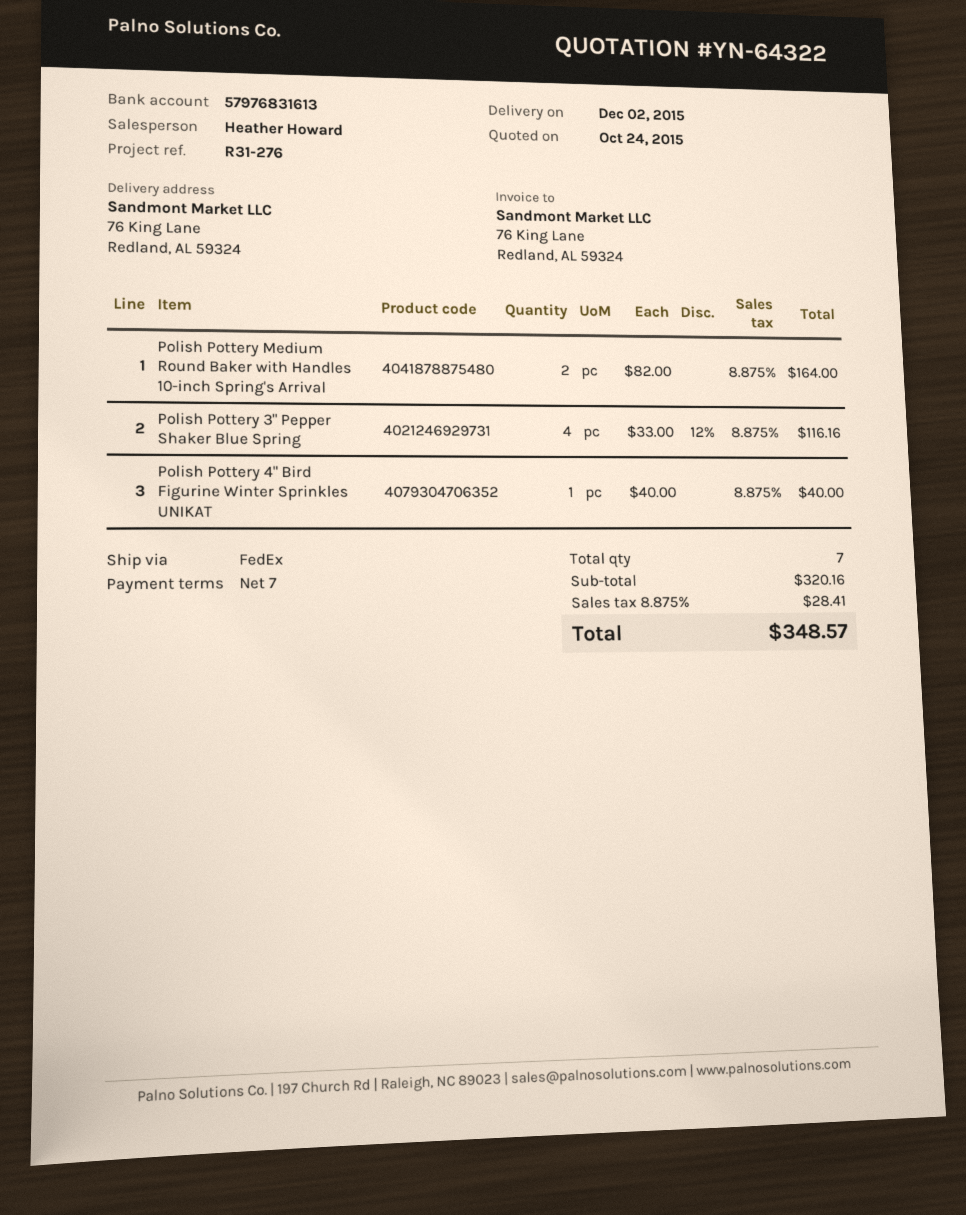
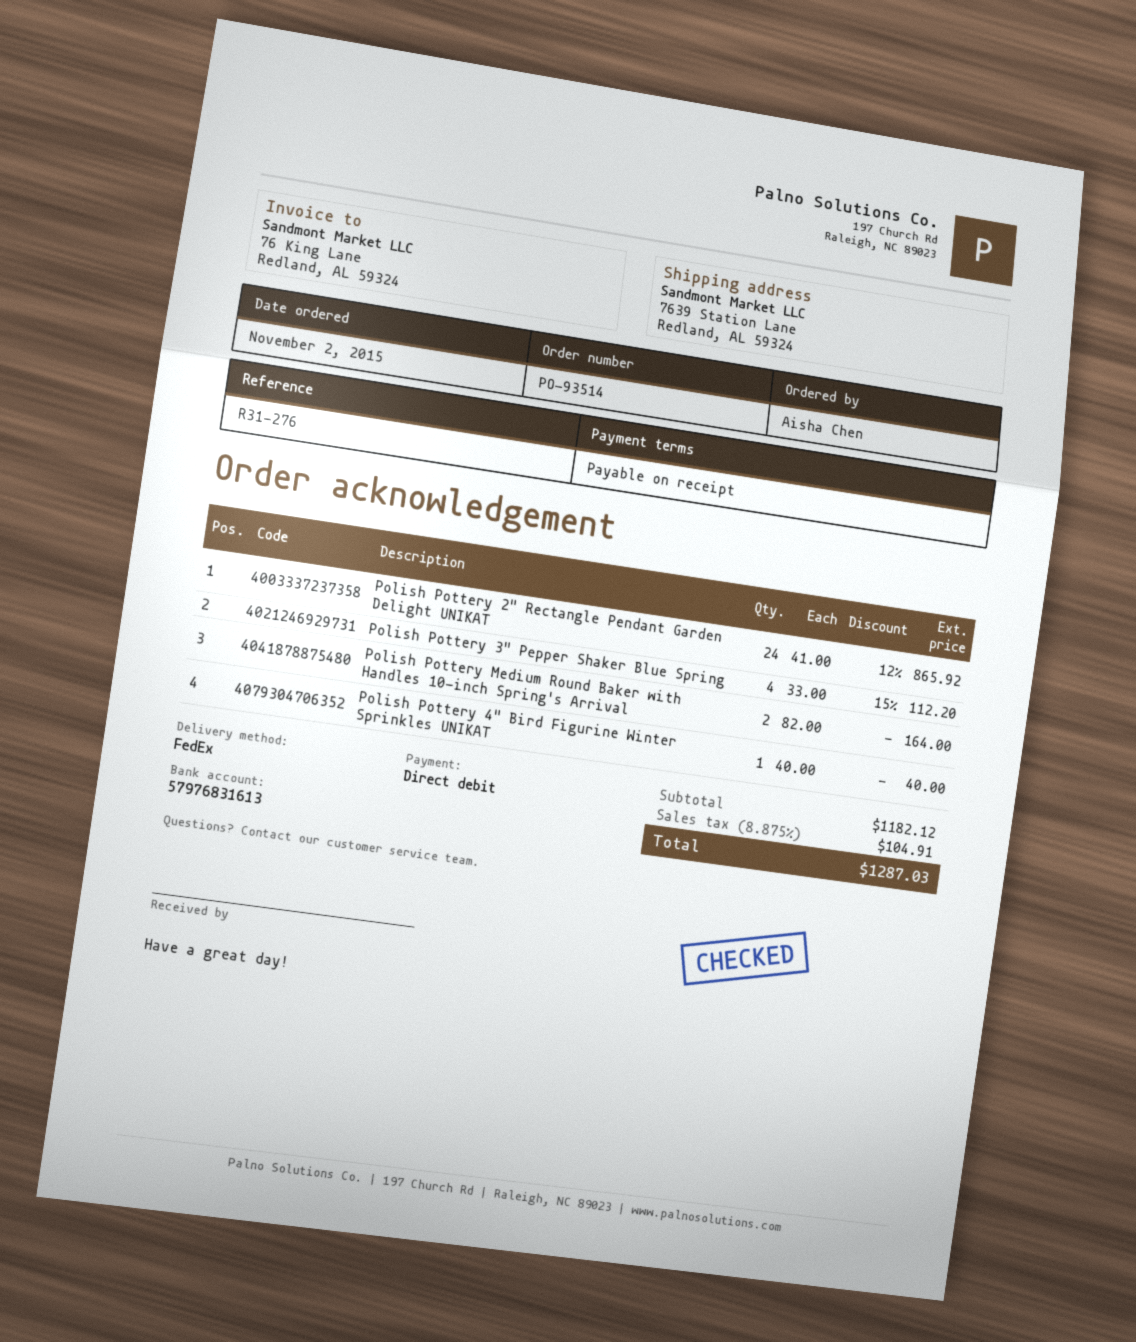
payment terms: 7 days -> on receipt
ship to: 76 King Lane, Redland, AL 59324 -> 7639 Station Lane, Redland, AL 59324
Polish Pottery 3" Pepper Shaker Blue Spring: 4 x 33.00 - 12% = 116.16 -> 4 x 33.00 - 15% = 112.20
Polish Pottery 2" Rectangle Pendant Garden Delight UNIKAT: none -> 24 x 41.00 - 12% = 865.92
subtotal: 320.16 -> 1182.12
tax: 8.875% = 28.41 -> 8.875% = 104.91
total: 348.57 -> 1287.03

